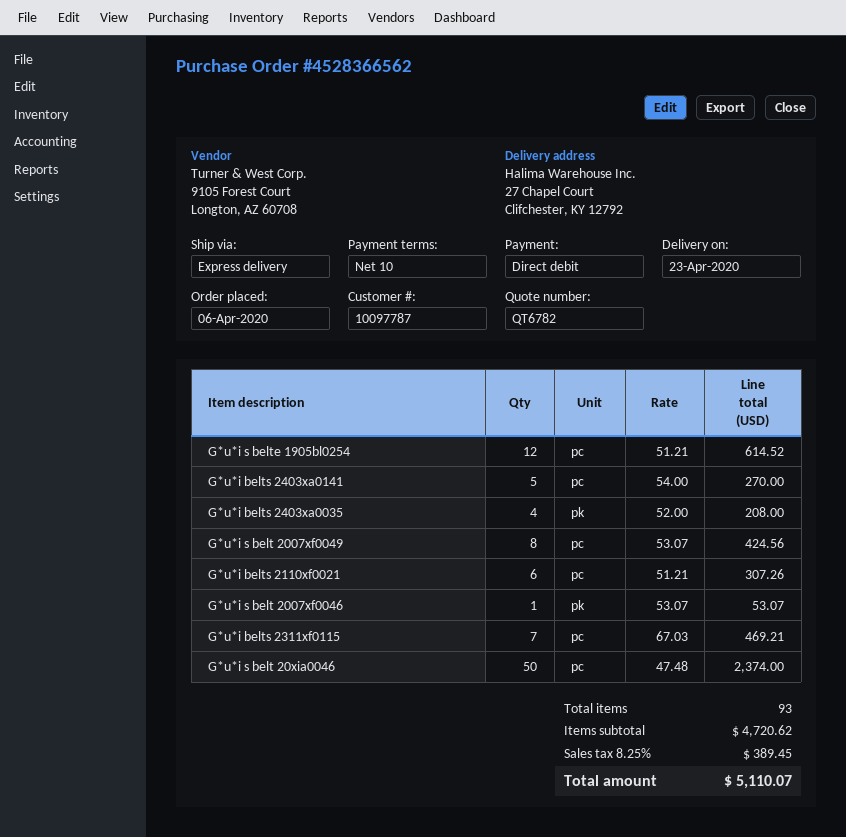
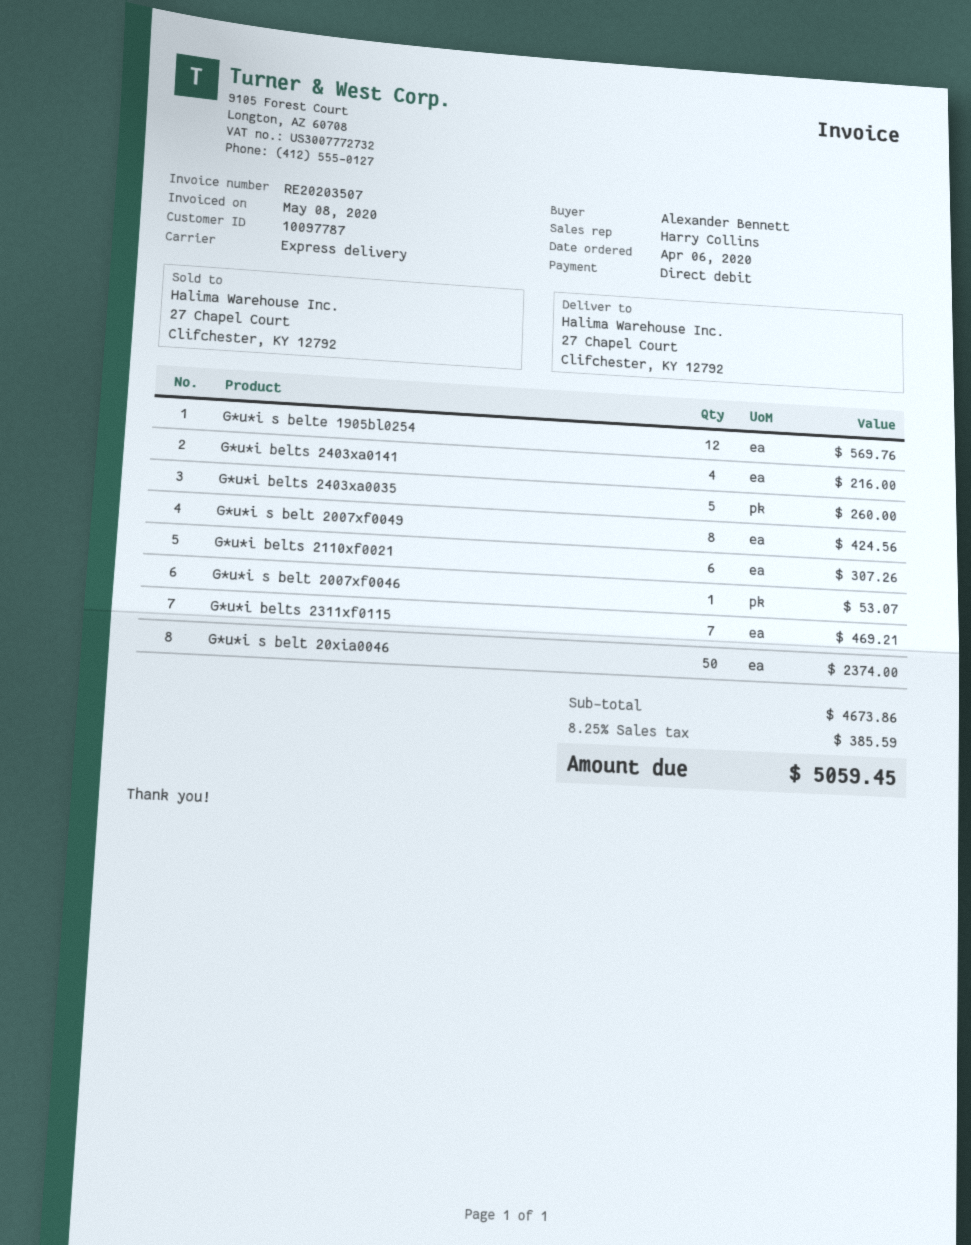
G*u*i s belte 1905bl0254: 12 for 614.52 -> 12 for 569.76
G*u*i belts 2403xa0141: 5 for 270.00 -> 4 for 216.00
G*u*i belts 2403xa0035: 4 for 208.00 -> 5 for 260.00
subtotal: 4720.62 -> 4673.86
tax: 8.25% = 389.45 -> 8.25% = 385.59
total: 5110.07 -> 5059.45

